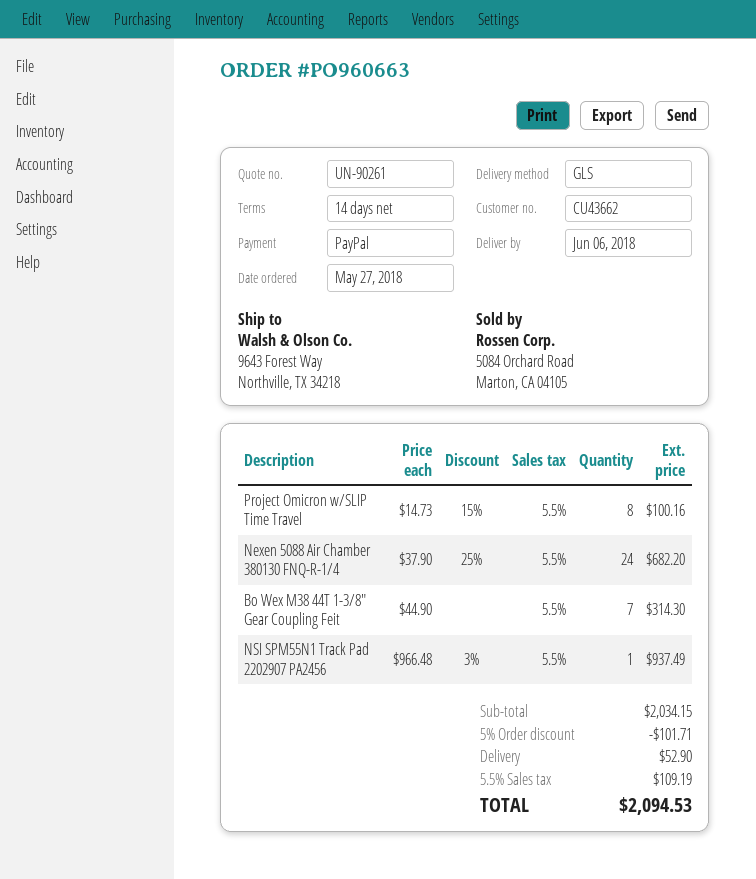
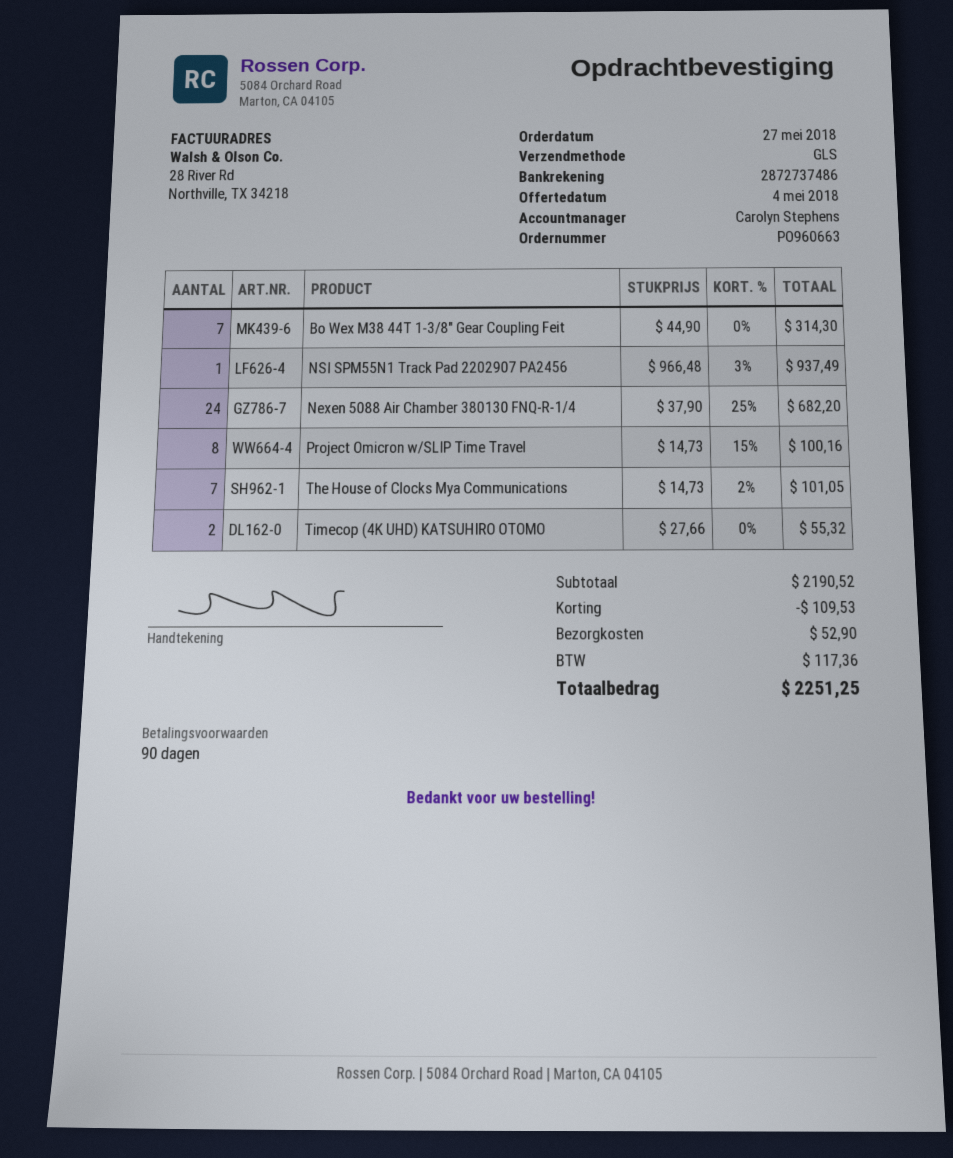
payment terms: 14 days -> 90 days
The House of Clocks Mya Communications: none -> 7 x 14.73 - 2% = 101.05
Timecop (4K UHD) KATSUHIRO OTOMO: none -> 2 x 27.66 = 55.32
subtotal: 2034.15 -> 2190.52
discount: 101.71 -> 109.53
tax: 109.19 -> 117.36
total: 2094.53 -> 2251.25

